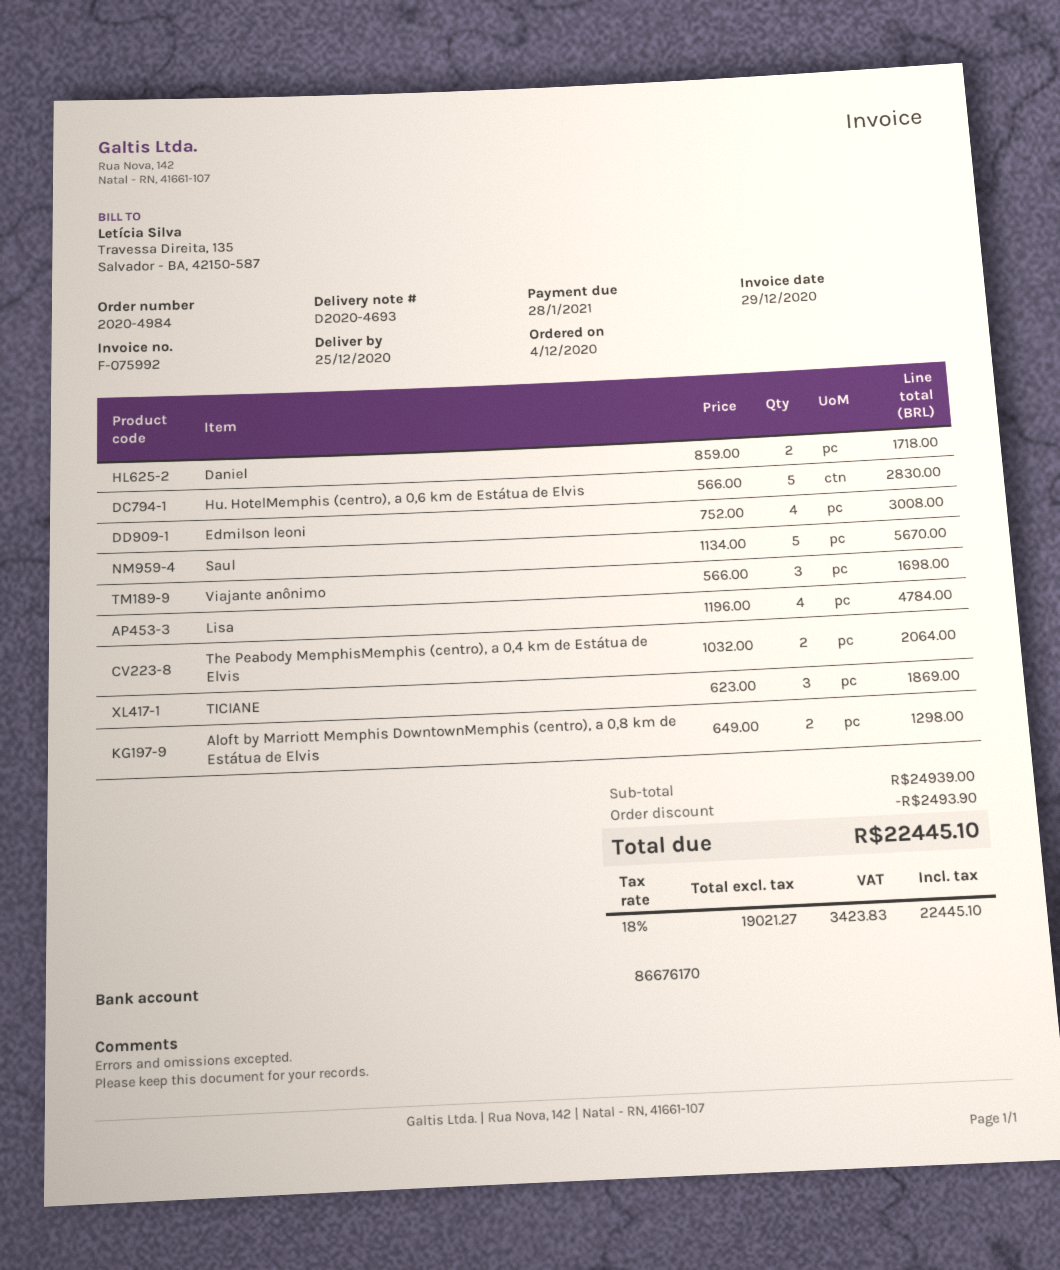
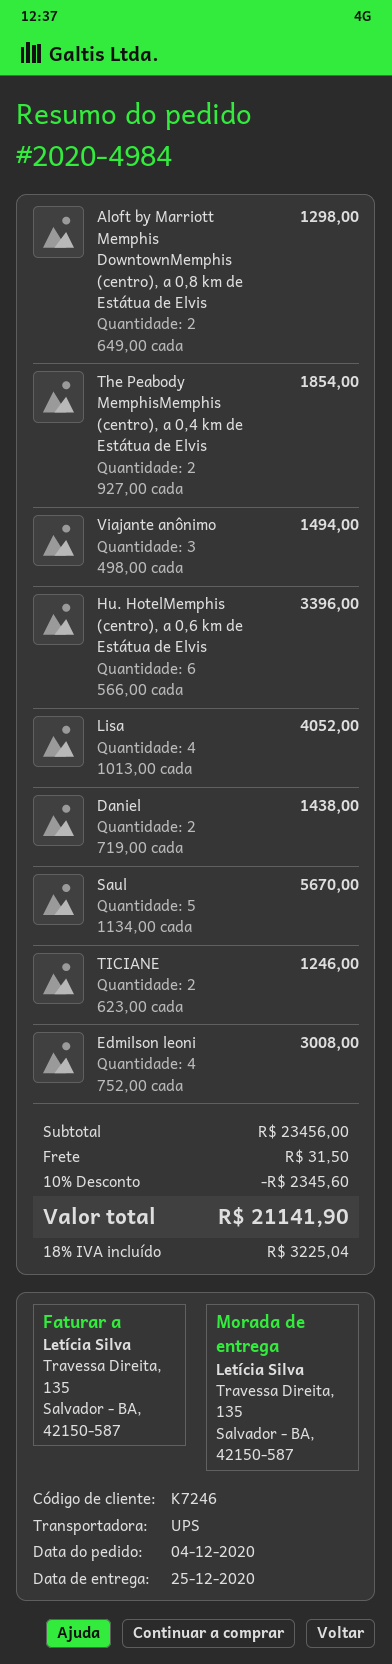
Daniel: 2 x 859.00 = 1718.00 -> 2 x 719.00 = 1438.00
Hu. HotelMemphis (centro), a 0,6 km de Estátua de Elvis: 5 x 566.00 = 2830.00 -> 6 x 566.00 = 3396.00
Viajante anônimo: 3 x 566.00 = 1698.00 -> 3 x 498.00 = 1494.00
Lisa: 4 x 1196.00 = 4784.00 -> 4 x 1013.00 = 4052.00
The Peabody MemphisMemphis (centro), a 0,4 km de Estátua de Elvis: 2 x 1032.00 = 2064.00 -> 2 x 927.00 = 1854.00
TICIANE: 3 x 623.00 = 1869.00 -> 2 x 623.00 = 1246.00
subtotal: 24939.00 -> 23456.00
discount: 2493.90 -> 2345.60
shipping: none -> 31.50
tax: 18% = 3423.83 -> 18% = 3225.04
total: 22445.10 -> 21141.90

